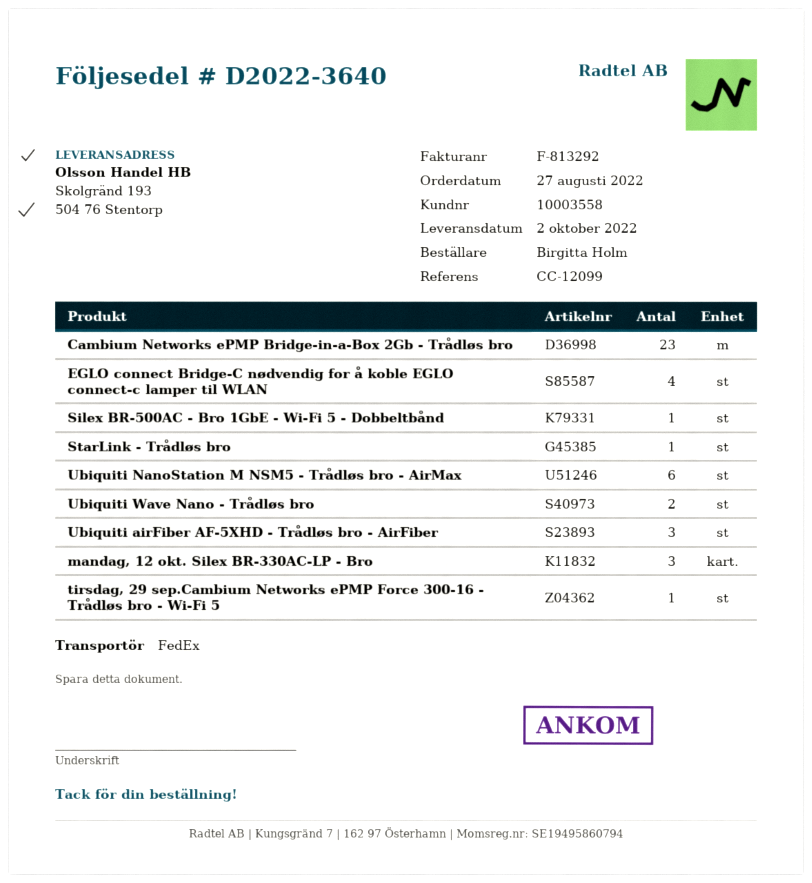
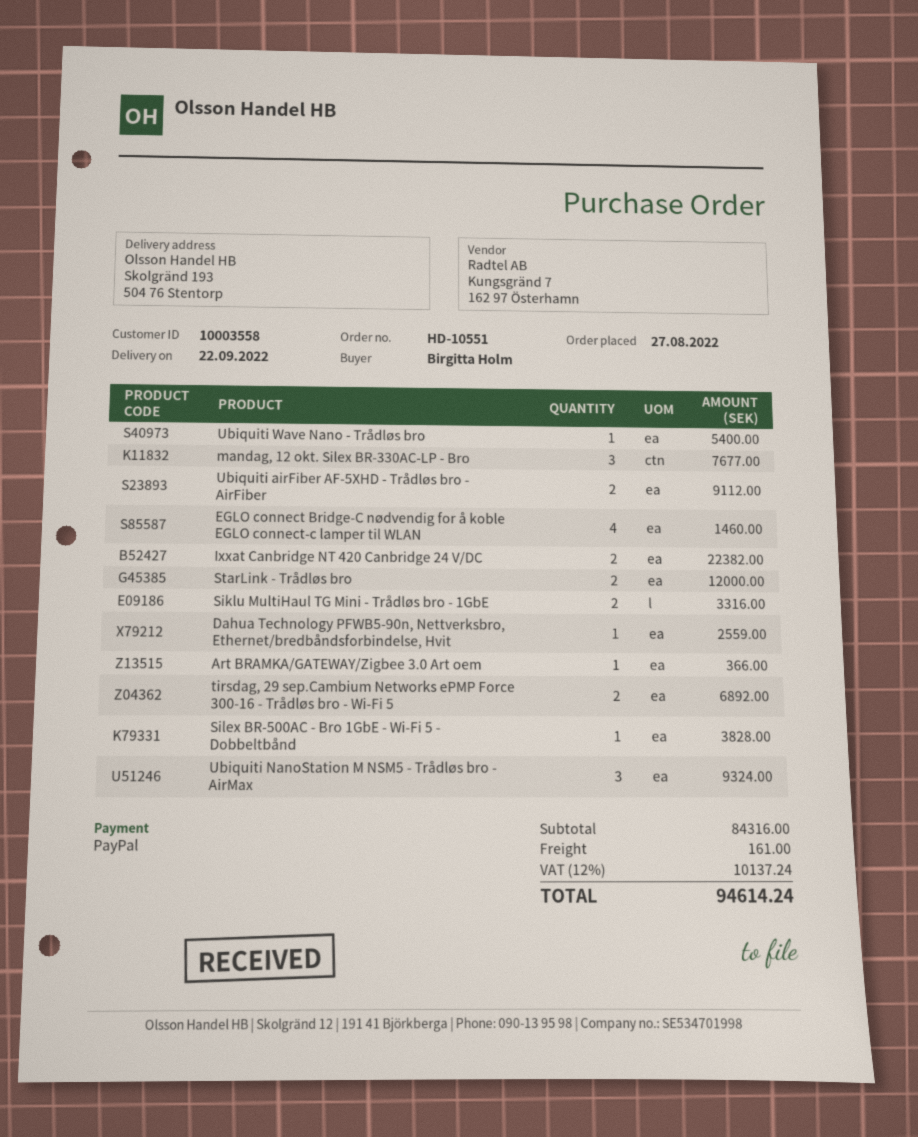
delivery date: 2022-10-02 -> 2022-09-22
Cambium Networks ePMP Bridge-in-a-Box 2Gb - Trådløs bro: 23 -> none
StarLink - Trådløs bro: 1 -> 2
Ubiquiti NanoStation M NSM5 - Trådløs bro - AirMax: 6 -> 3
Ubiquiti Wave Nano - Trådløs bro: 2 -> 1
Ubiquiti airFiber AF-5XHD - Trådløs bro - AirFiber: 3 -> 2
tirsdag, 29 sep.Cambium Networks ePMP Force 300-16 - Trådløs bro - Wi-Fi 5: 1 -> 2
Ixxat Canbridge NT 420 Canbridge 24 V/DC: none -> 2
Siklu MultiHaul TG Mini - Trådløs bro - 1GbE: none -> 2
Dahua Technology PFWB5-90n, Nettverksbro, Ethernet/bredbåndsforbindelse, Hvit: none -> 1
Art BRAMKA/GATEWAY/Zigbee 3.0 Art oem: none -> 1

